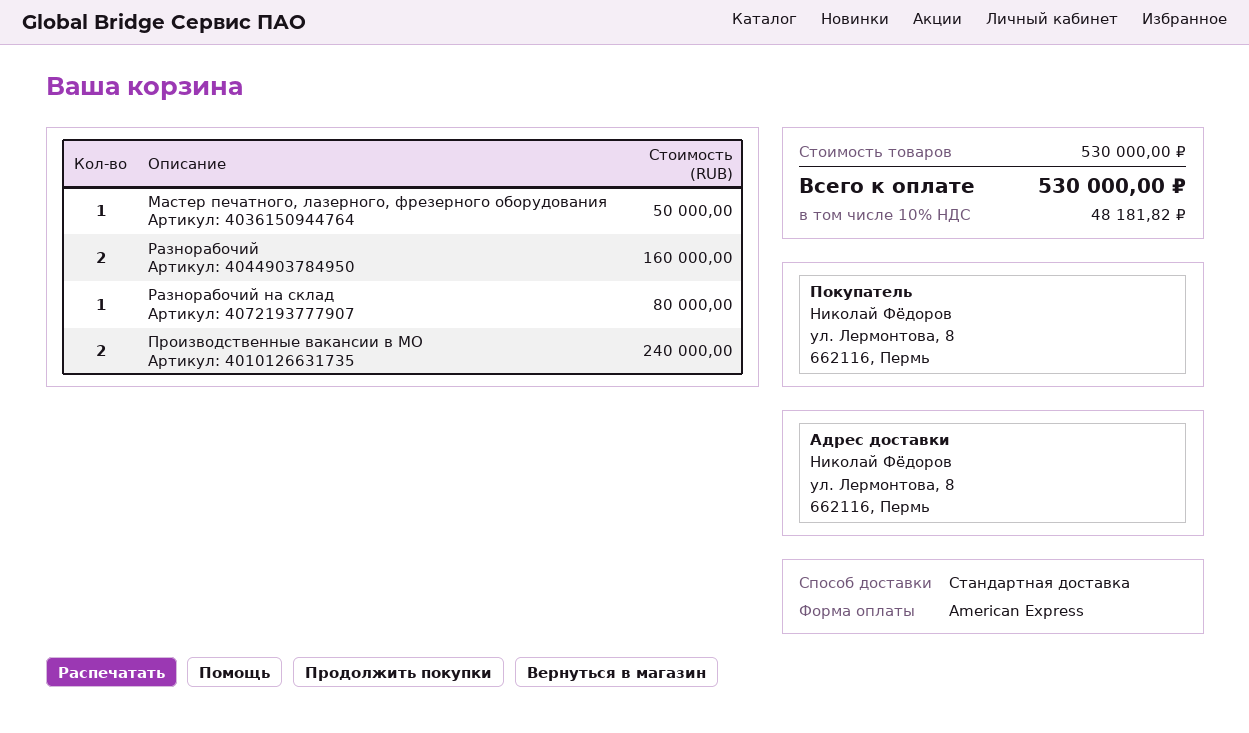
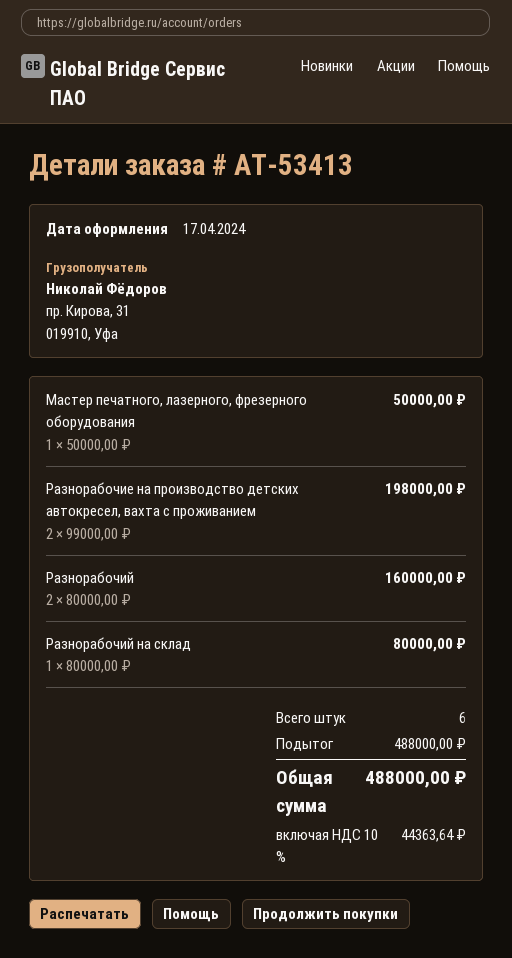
ship to: ул. Лермонтова, 8, 662116, Пермь -> пр. Кирова, 31, 019910, Уфа
Производственные вакансии в МО: 2 for 240000.00 -> none
Разнорабочие на производство детских автокресел, вахта с проживанием: none -> 2 for 198000.00
subtotal: 530000.00 -> 488000.00
tax: 10% = 48181.82 -> 10% = 44363.64
total: 530000.00 -> 488000.00

